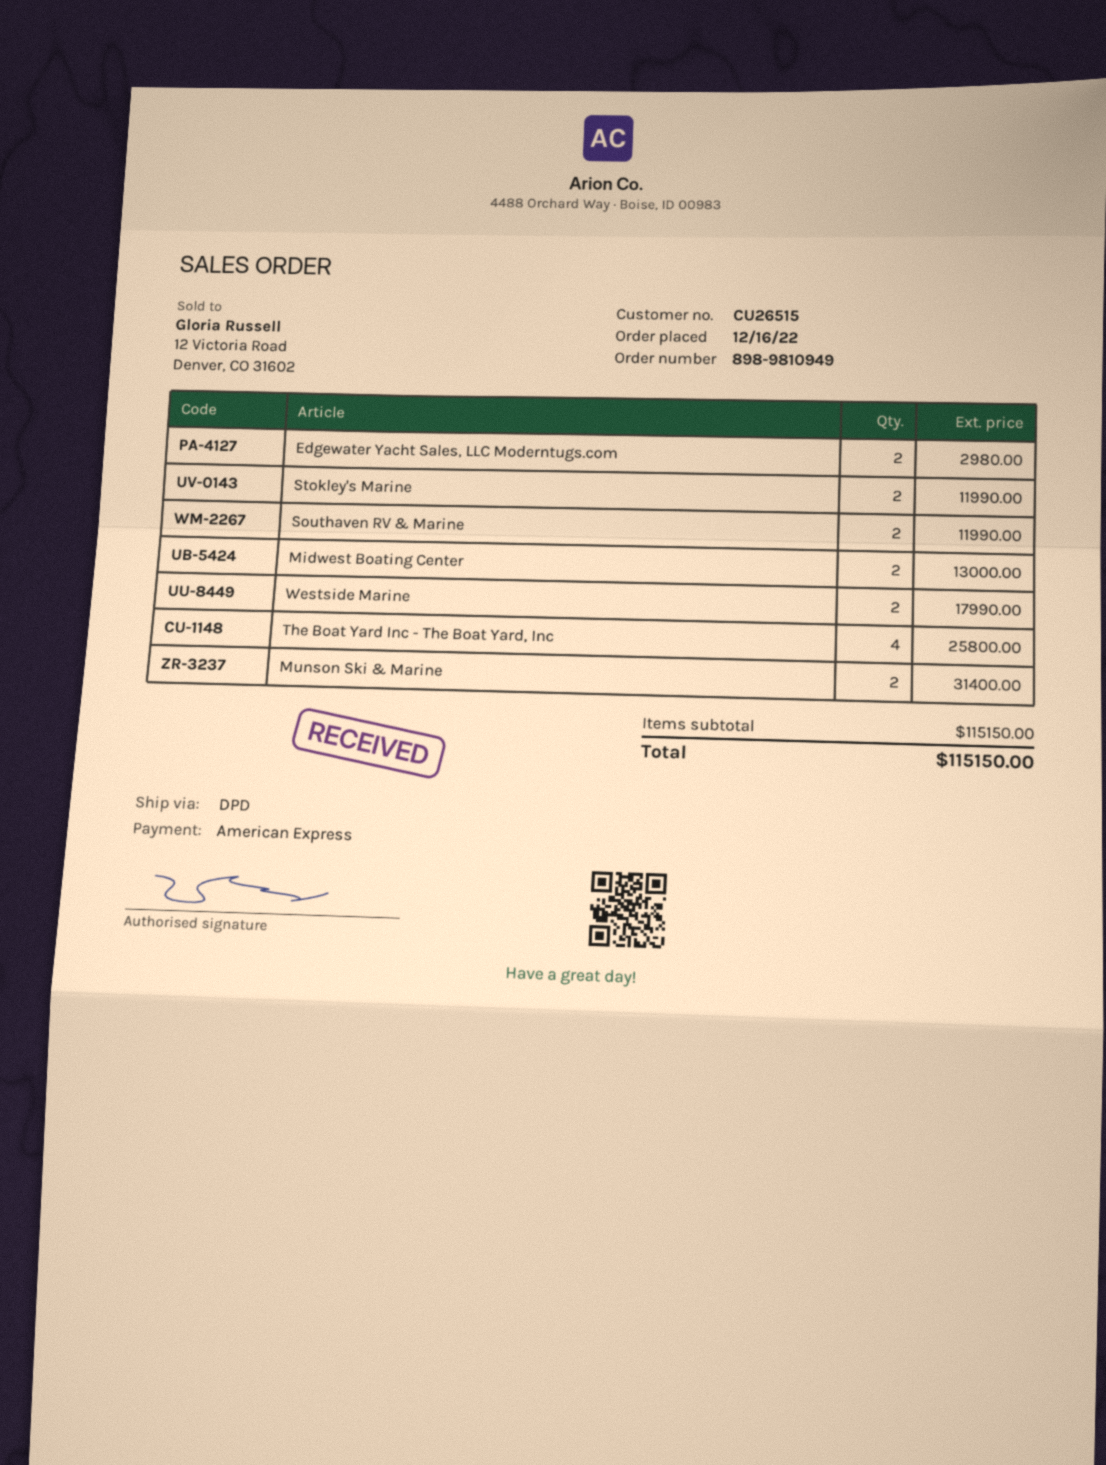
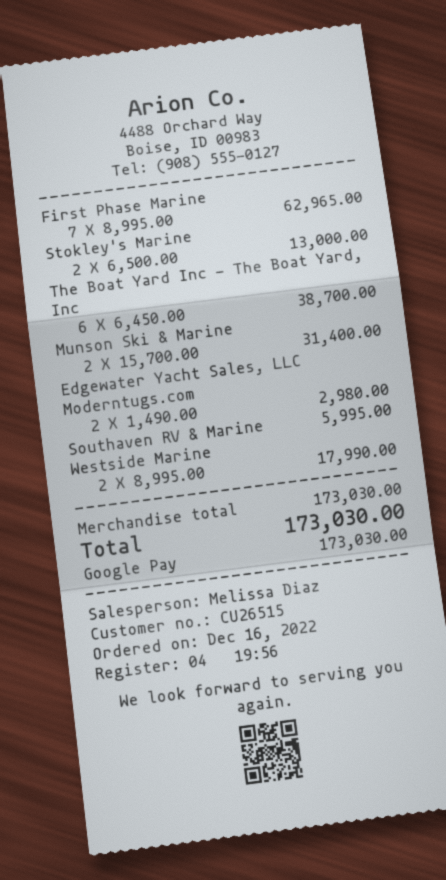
payment method: American Express -> Google Pay
Stokley's Marine: 2 for 11990.00 -> 2 for 13000.00
Southaven RV & Marine: 2 for 11990.00 -> 1 for 5995.00
Midwest Boating Center: 2 for 13000.00 -> none
The Boat Yard Inc - The Boat Yard, Inc: 4 for 25800.00 -> 6 for 38700.00
First Phase Marine: none -> 7 for 62965.00
subtotal: 115150.00 -> 173030.00
total: 115150.00 -> 173030.00

